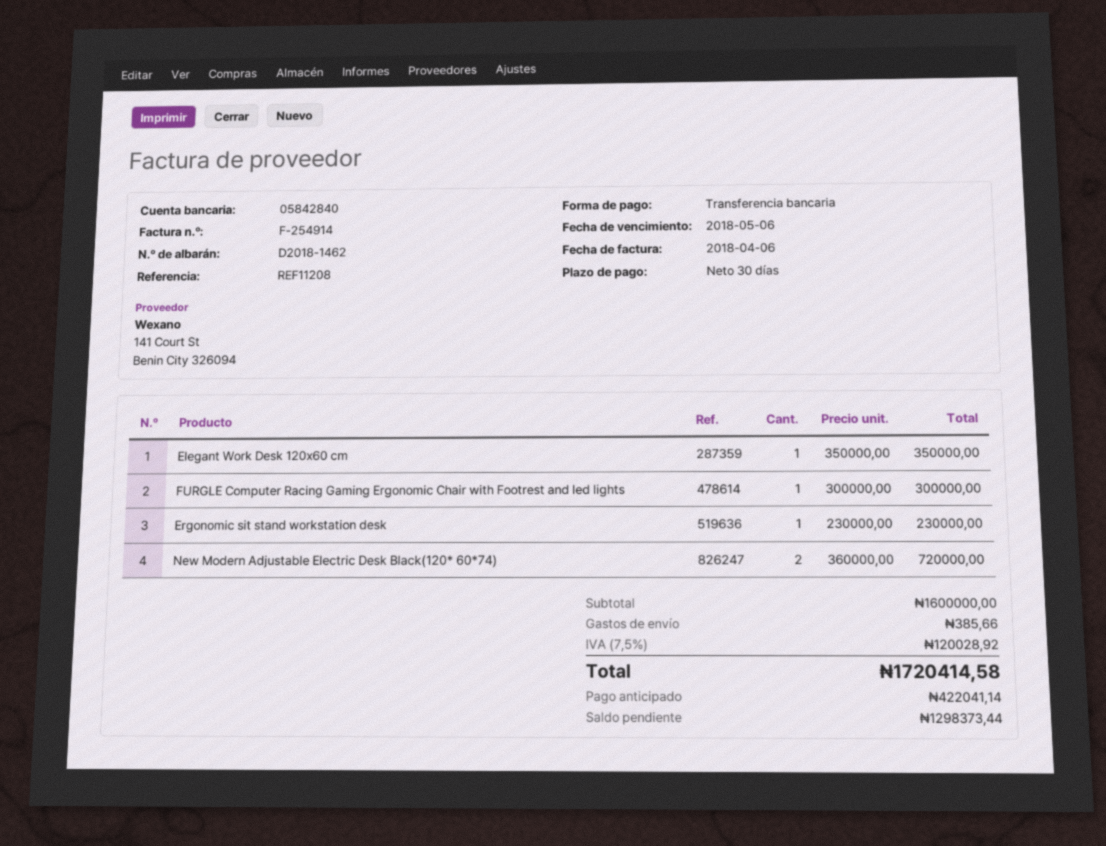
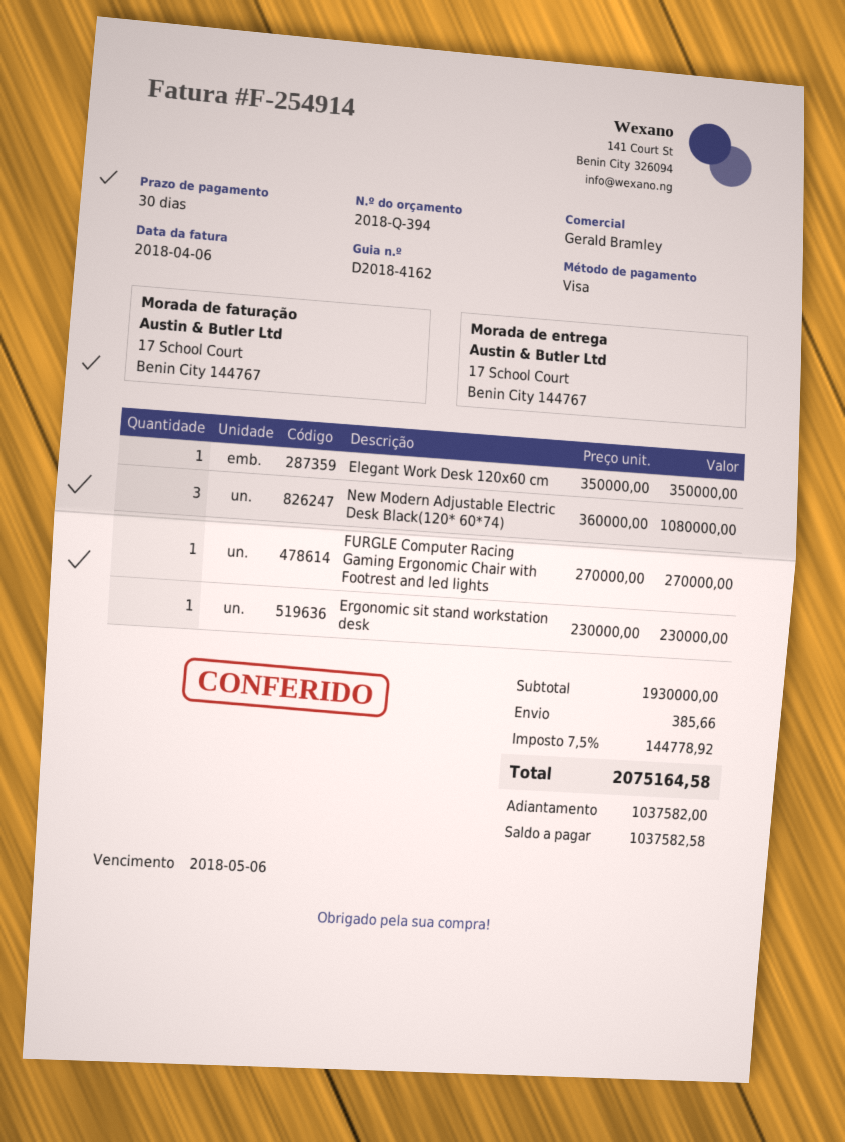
delivery note number: D2018-1462 -> D2018-4162
payment method: bank transfer -> Visa
FURGLE Computer Racing Gaming Ergonomic Chair with Footrest and led lights: 1 x 300000.00 = 300000.00 -> 1 x 270000.00 = 270000.00
New Modern Adjustable Electric Desk Black(120* 60*74): 2 x 360000.00 = 720000.00 -> 3 x 360000.00 = 1080000.00
subtotal: 1600000.00 -> 1930000.00
tax: 7.5% = 120028.92 -> 7.5% = 144778.92
total: 1720414.58 -> 2075164.58
deposit: 422041.14 -> 1037582.00
balance: 1298373.44 -> 1037582.58

